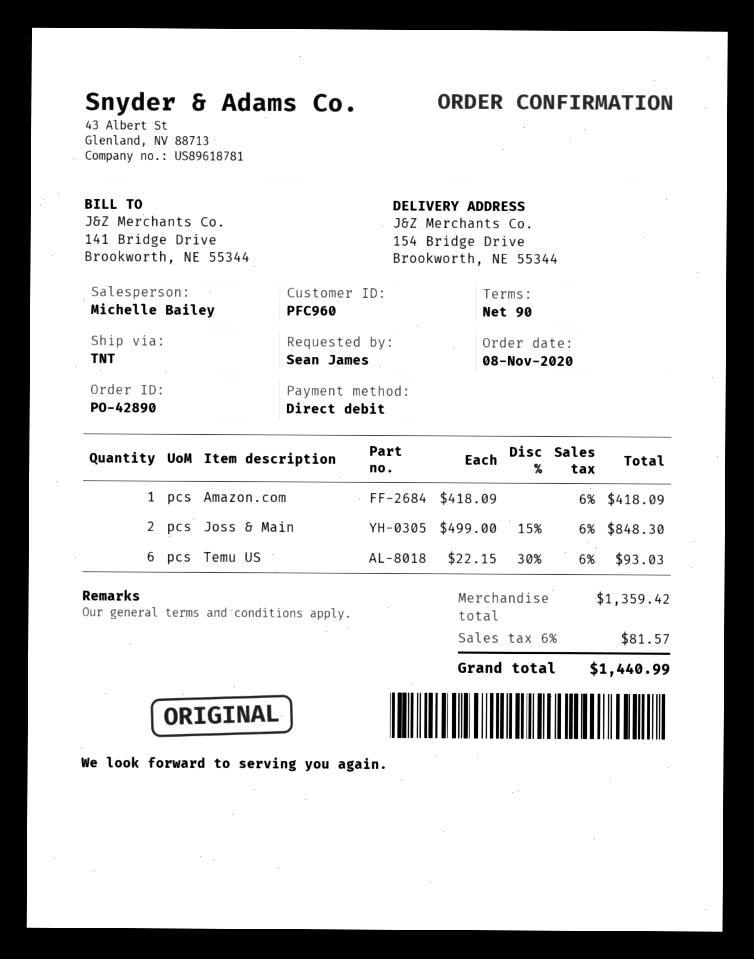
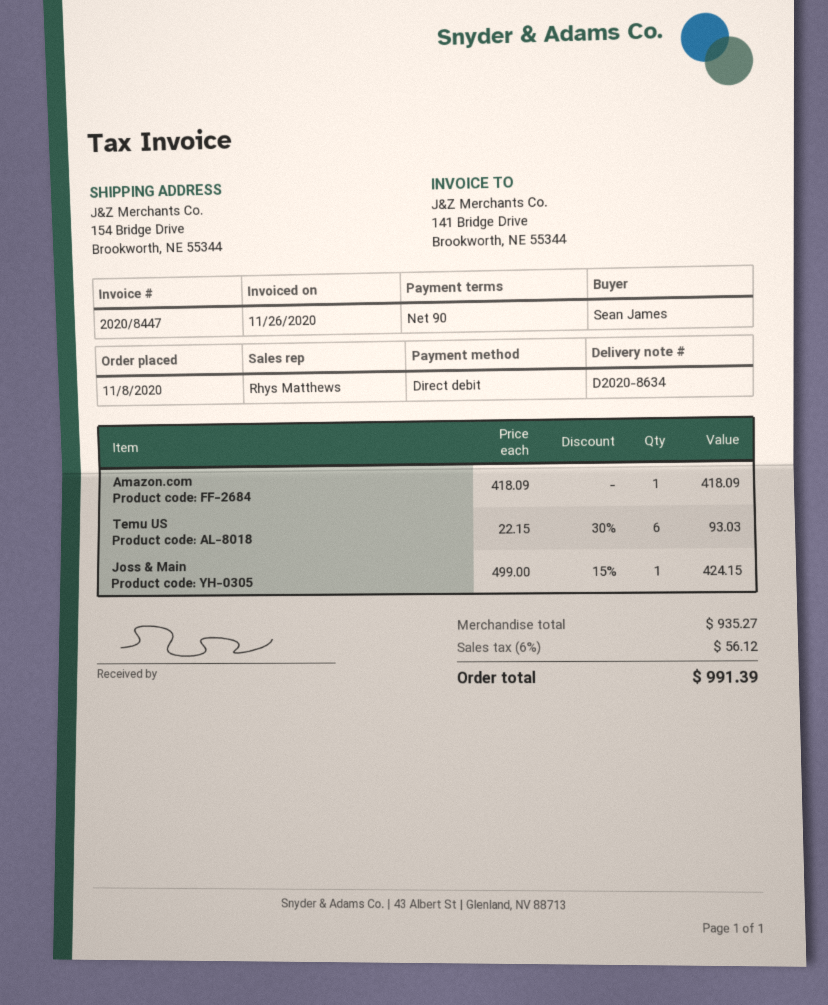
sales rep: Michelle Bailey -> Rhys Matthews
Joss & Main: 2 x 499.00 - 15% = 848.30 -> 1 x 499.00 - 15% = 424.15
subtotal: 1359.42 -> 935.27
tax: 6% = 81.57 -> 6% = 56.12
total: 1440.99 -> 991.39

